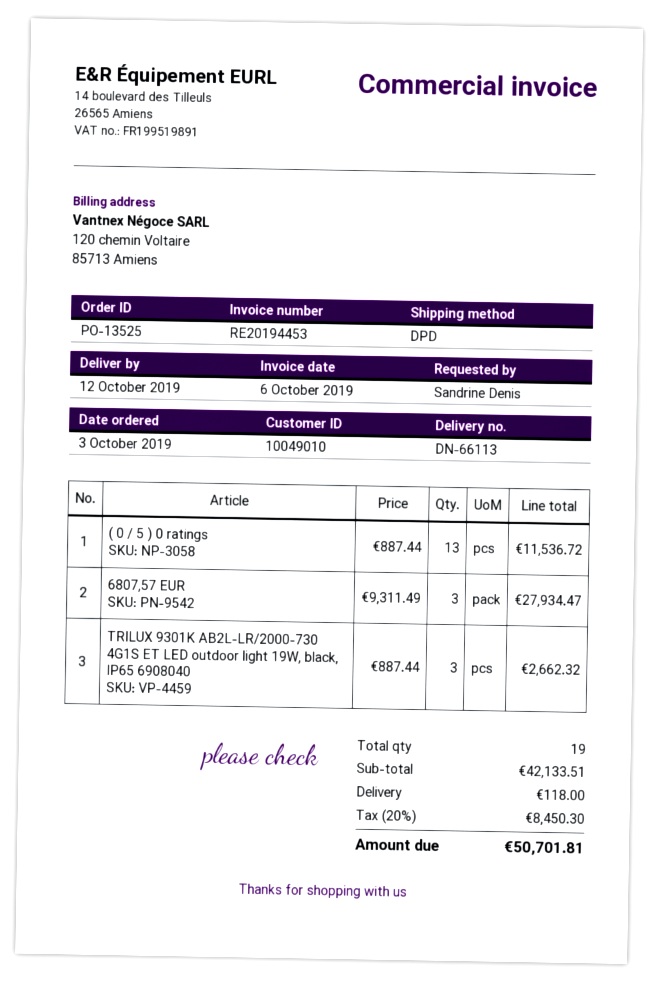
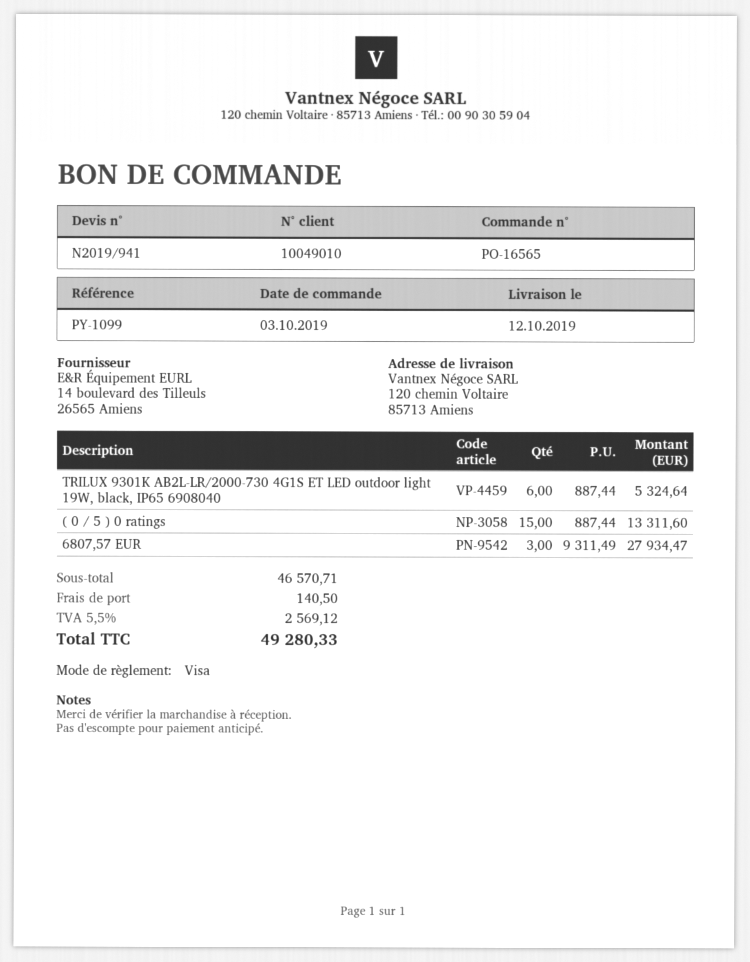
order number: PO-13525 -> PO-16565
( 0 / 5 ) 0 ratings: 13 x 887.44 = 11536.72 -> 15 x 887.44 = 13311.60
TRILUX 9301K AB2L-LR/2000-730 4G1S ET LED outdoor light 19W, black, IP65 6908040: 3 x 887.44 = 2662.32 -> 6 x 887.44 = 5324.64
subtotal: 42133.51 -> 46570.71
shipping: 118.00 -> 140.50
tax: 20% = 8450.30 -> 5.5% = 2569.12
total: 50701.81 -> 49280.33

